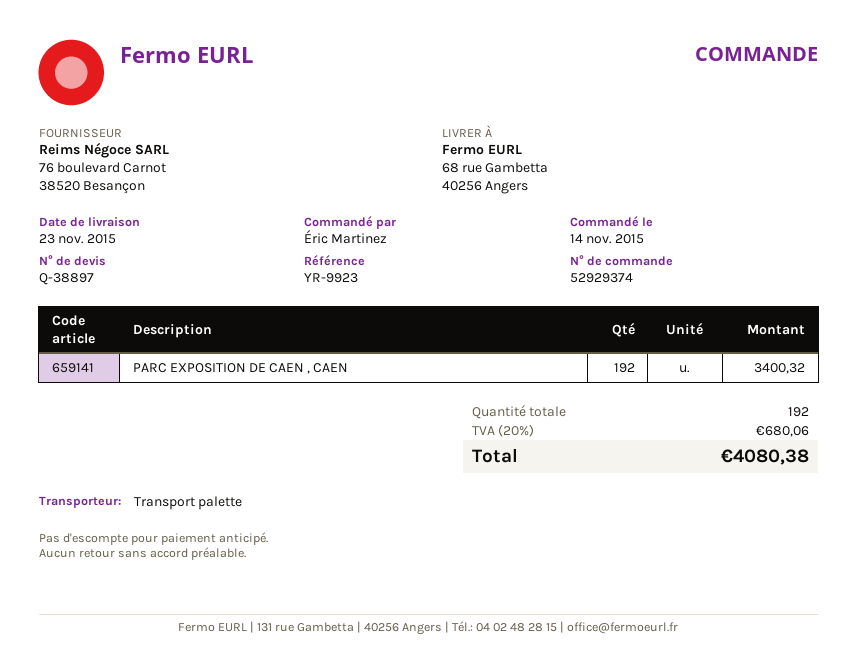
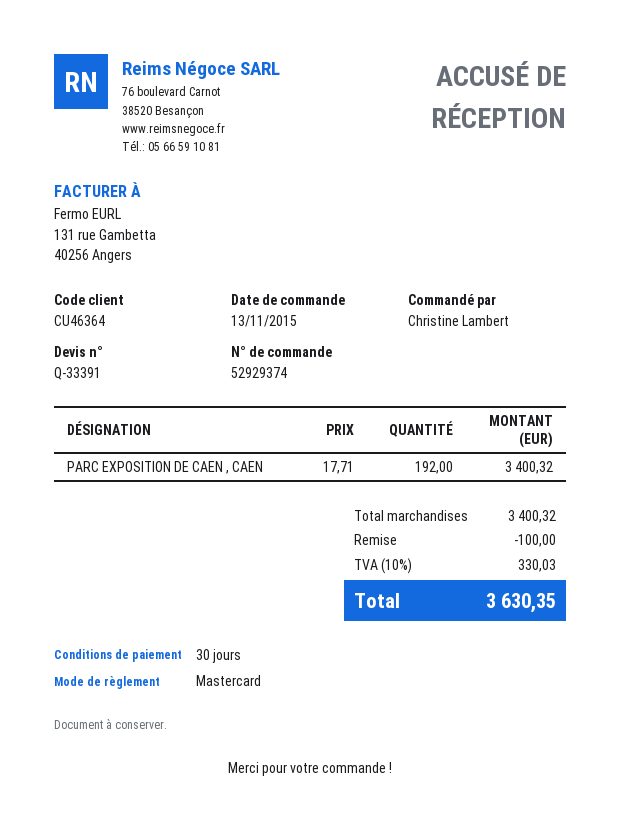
quote number: Q-38897 -> Q-33391
order date: 2015-11-14 -> 2015-11-13
ordered by: Éric Martinez -> Christine Lambert
discount: none -> 100.00
tax: 20% = 680.06 -> 10% = 330.03
total: 4080.38 -> 3630.35

